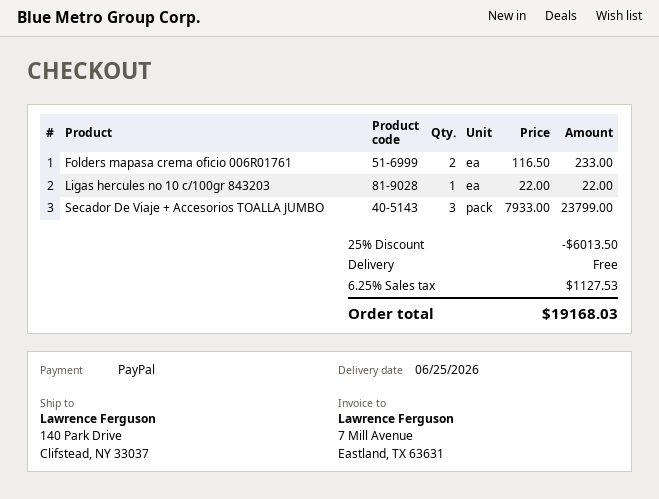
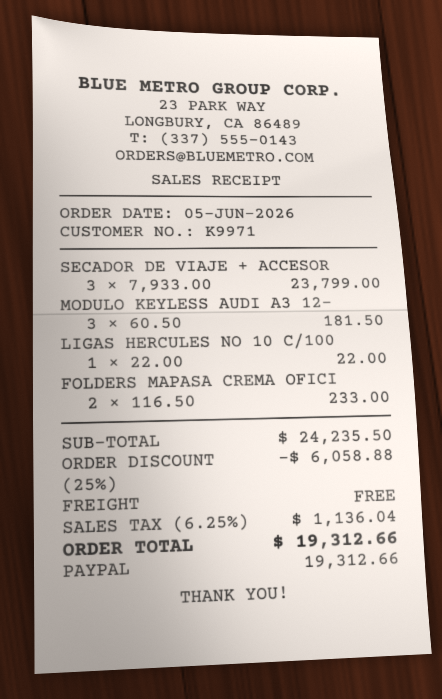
MODULO KEYLESS AUDI A3 12-: none -> 3 x 60.50 = 181.50
discount: 25% = 6013.50 -> 25% = 6058.88
tax: 6.25% = 1127.53 -> 6.25% = 1136.04
total: 19168.03 -> 19312.66

